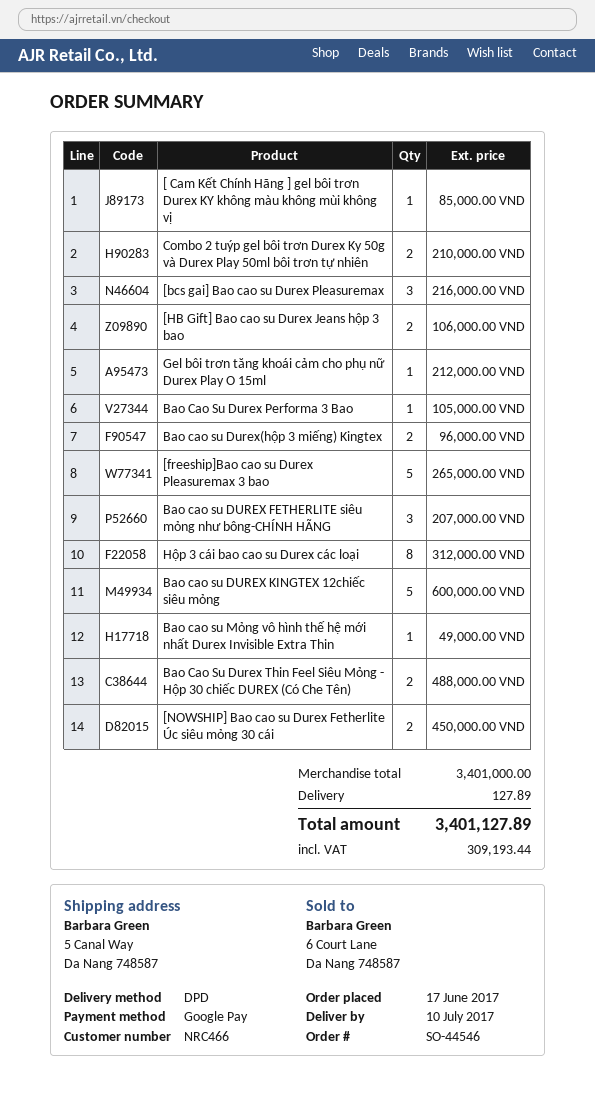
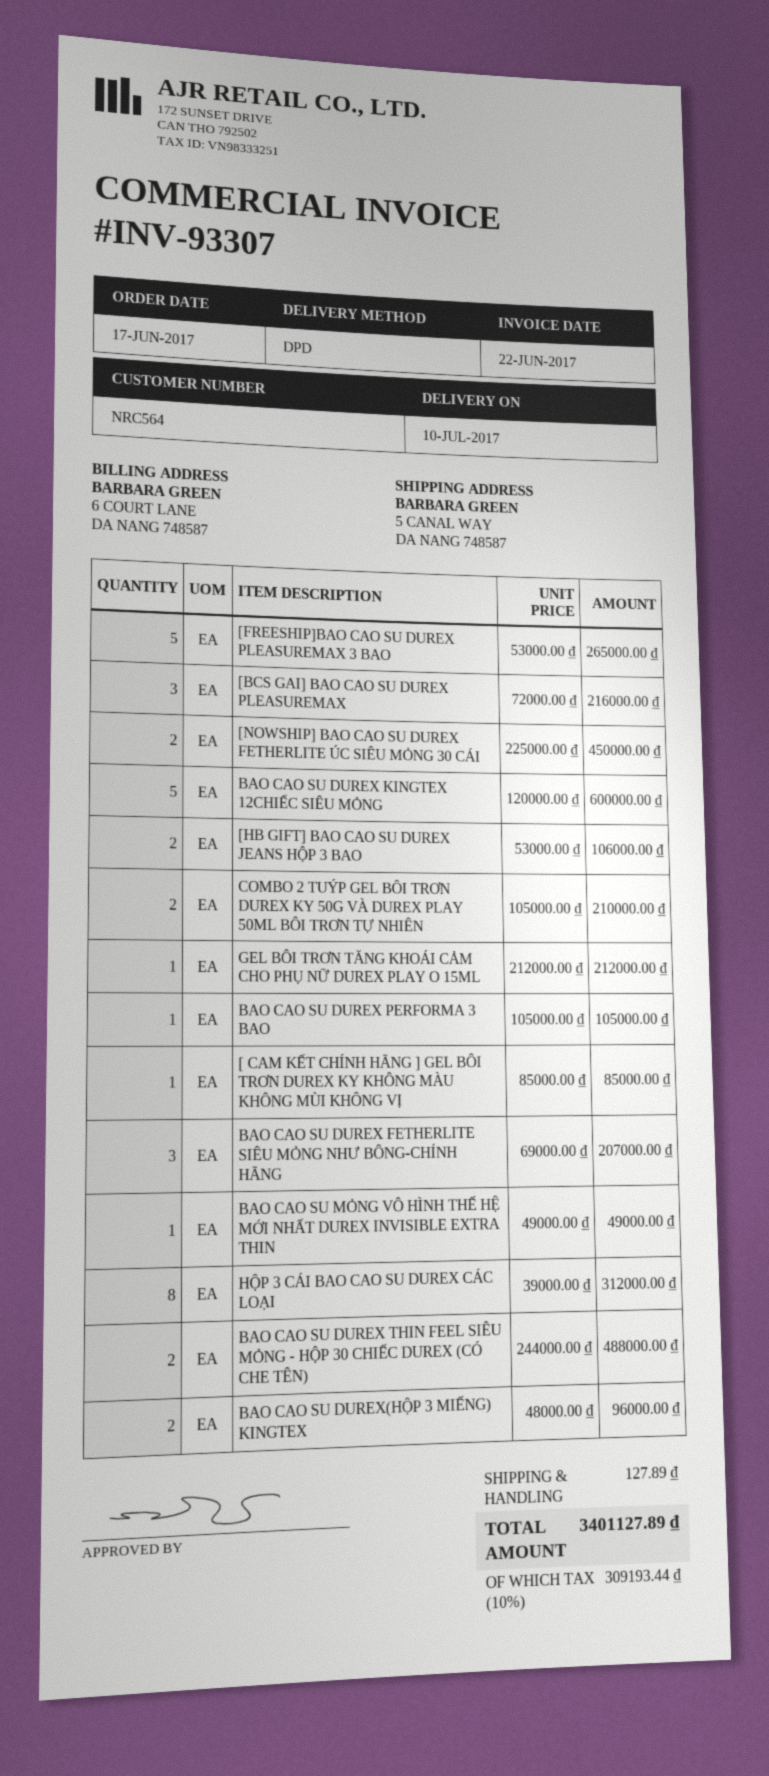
customer number: NRC466 -> NRC564

